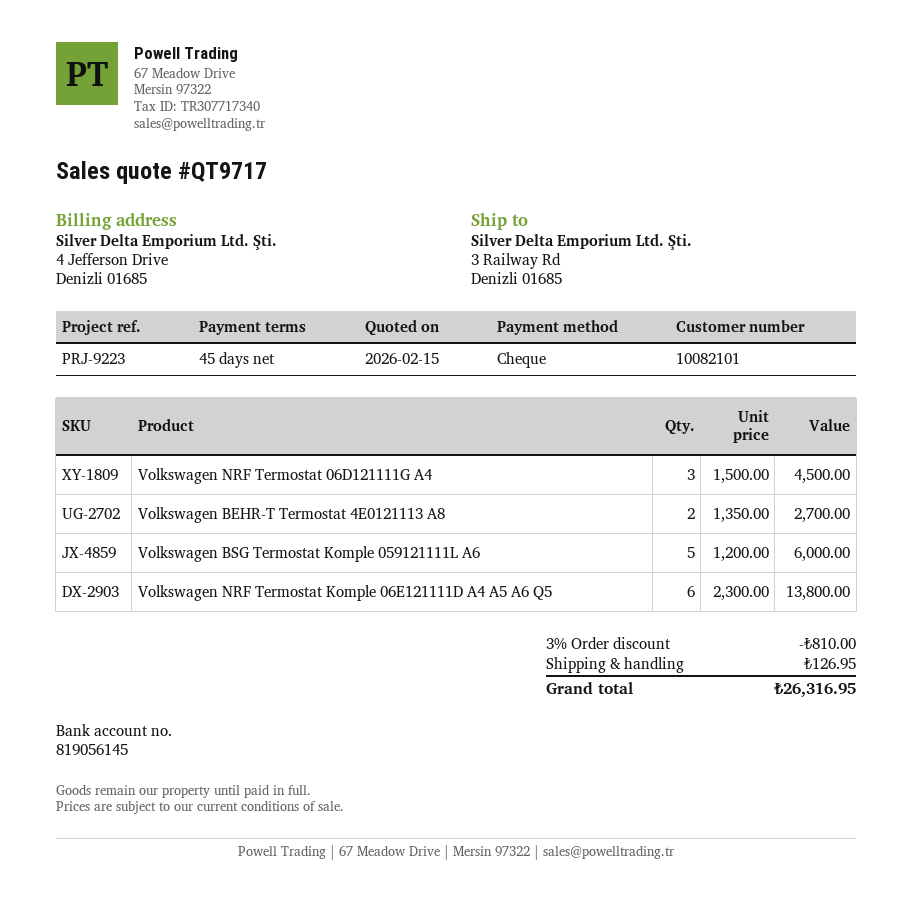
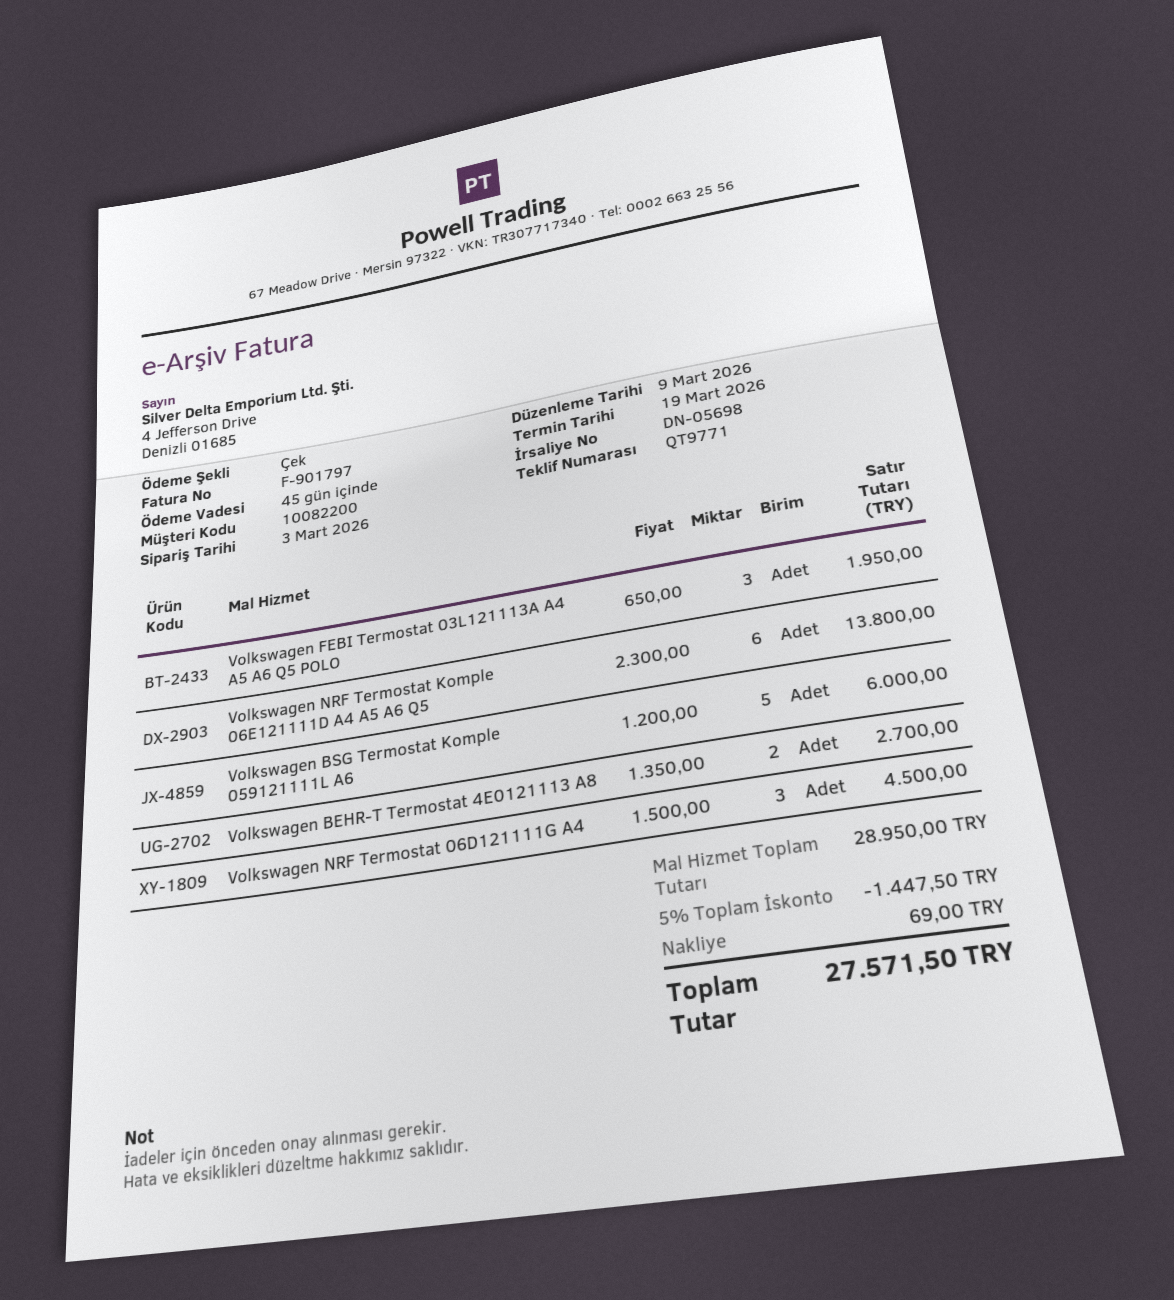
quote number: QT9717 -> QT9771
customer number: 10082101 -> 10082200
Volkswagen FEBI Termostat 03L121113A A4 A5 A6 Q5 POLO: none -> 3 x 650.00 = 1950.00
discount: 3% = 810.00 -> 5% = 1447.50
shipping: 126.95 -> 69.00
total: 26316.95 -> 27571.50

